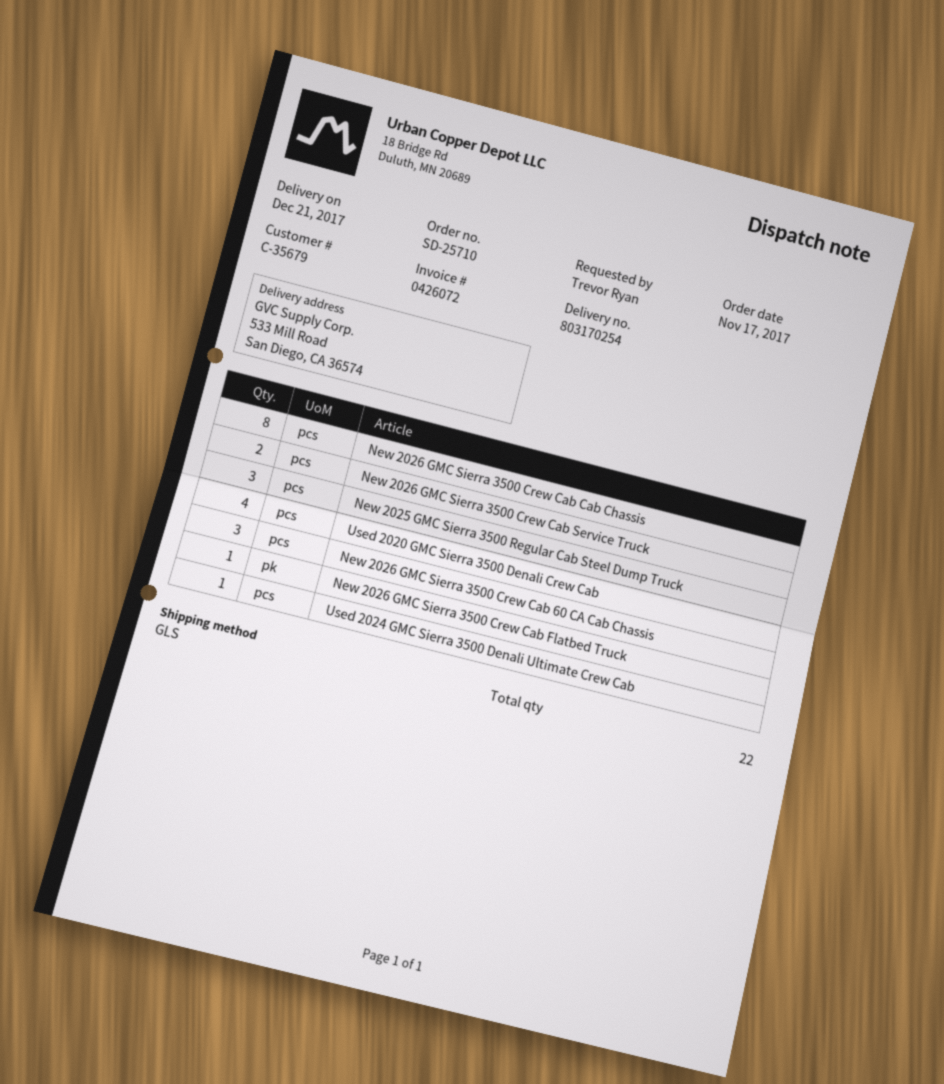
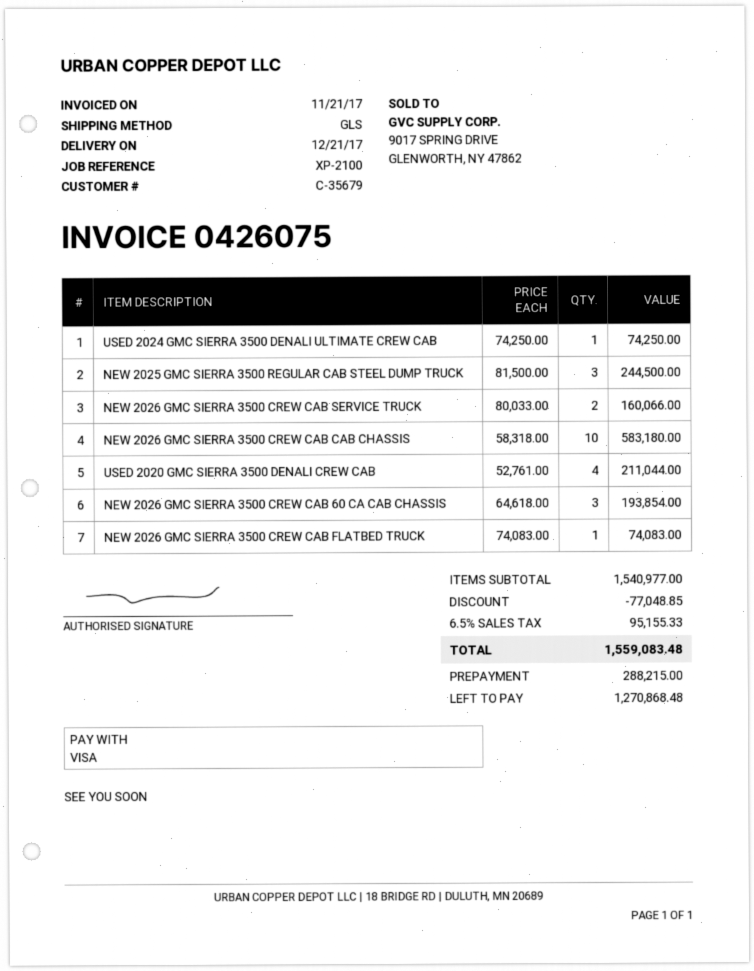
invoice number: 0426072 -> 0426075
New 2026 GMC Sierra 3500 Crew Cab Cab Chassis: 8 -> 10

